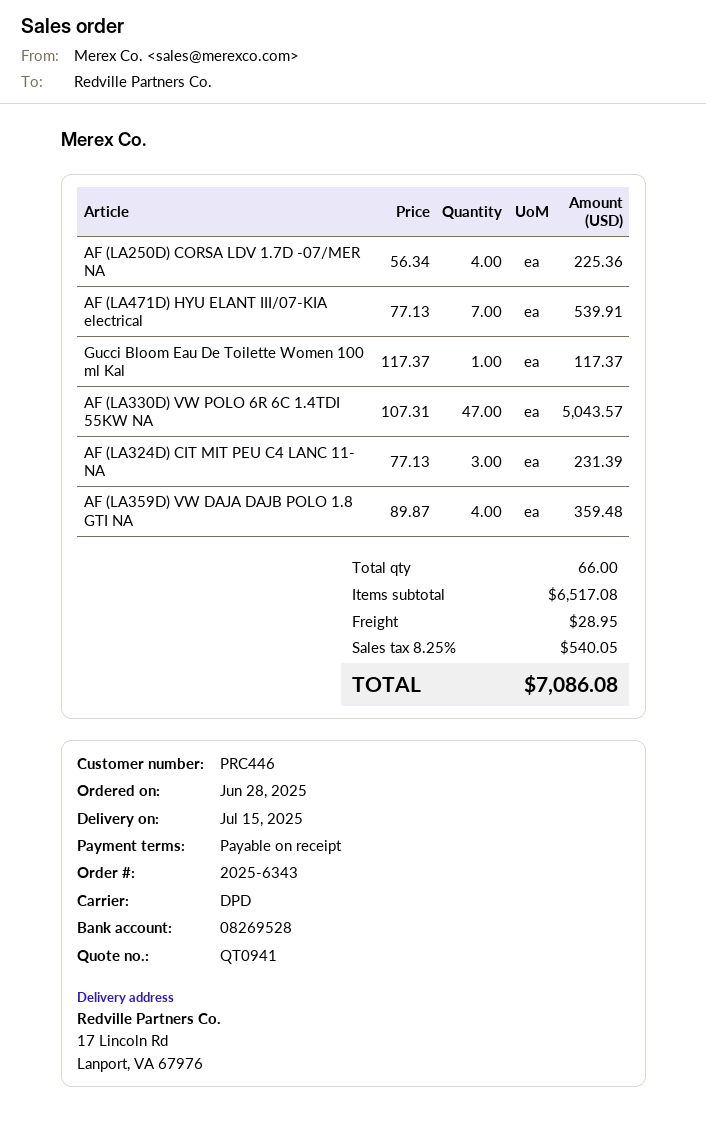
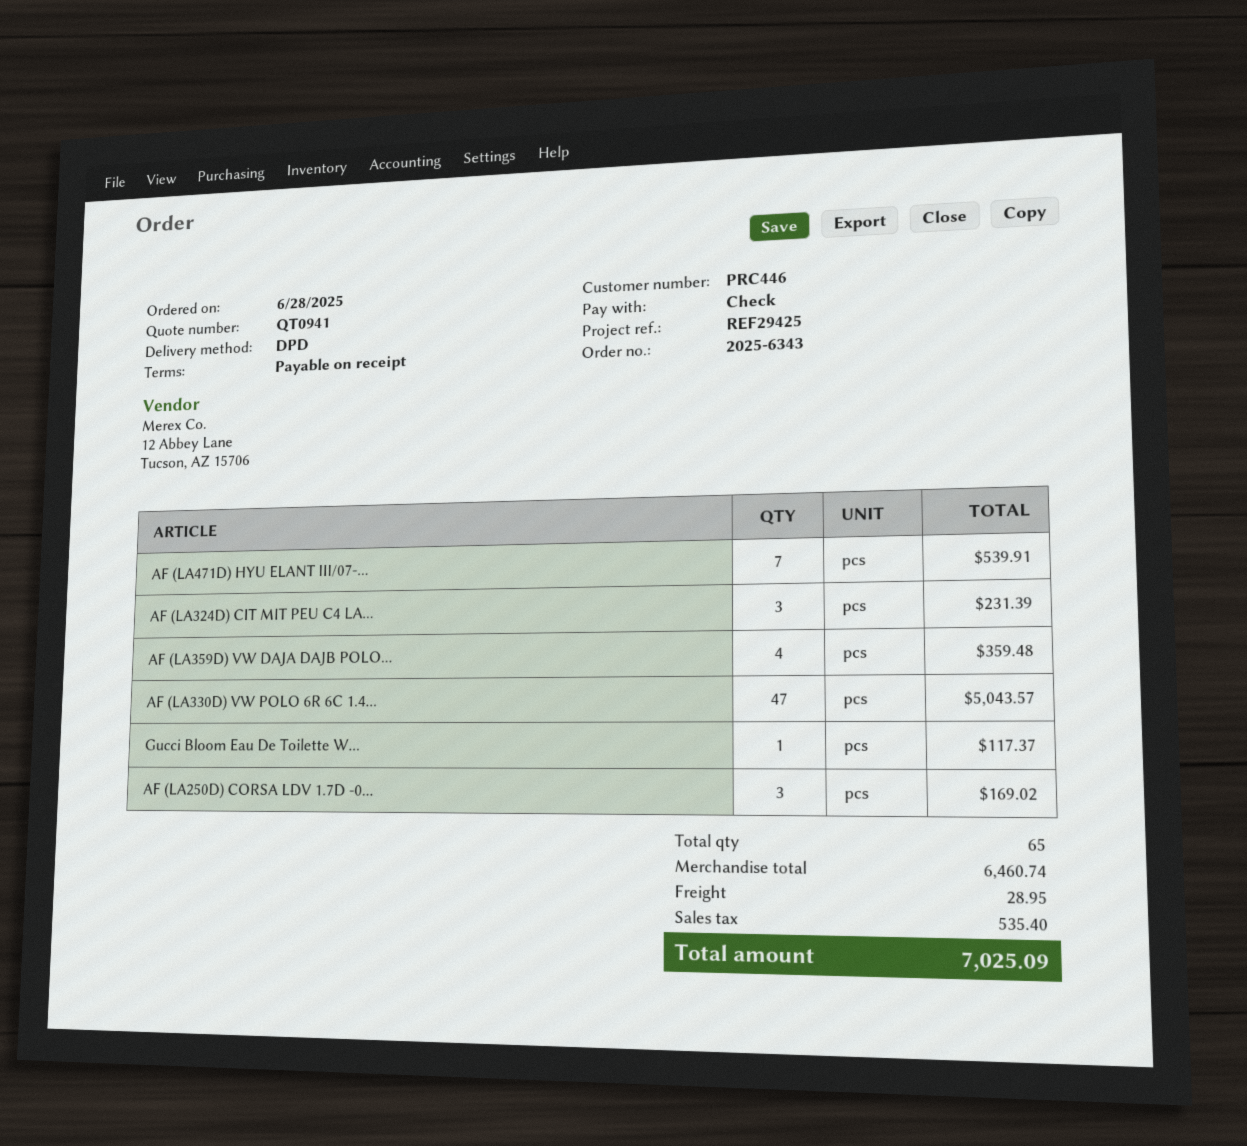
AF (LA250D) CORSA LDV 1.7D -07/MER NA: 4 for 225.36 -> 3 for 169.02
total quantity: 66 -> 65
subtotal: 6517.08 -> 6460.74
tax: 540.05 -> 535.40
total: 7086.08 -> 7025.09

